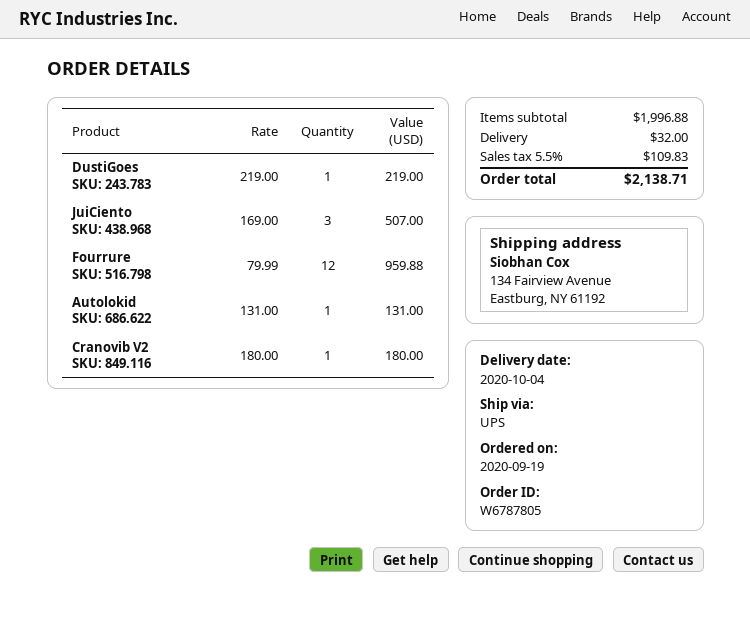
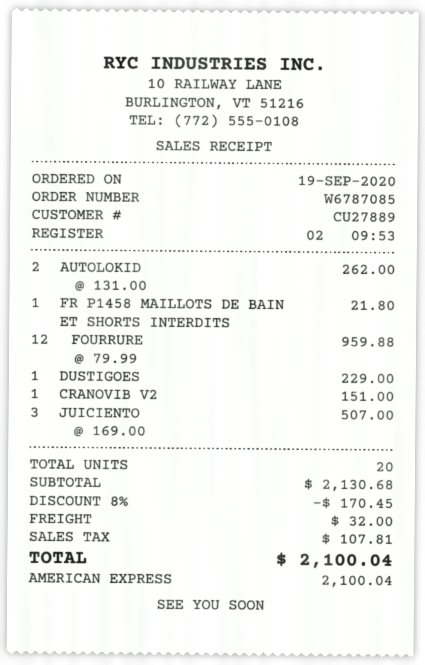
order number: W6787805 -> W6787085
DustiGoes: 1 x 219.00 = 219.00 -> 1 x 229.00 = 229.00
Autolokid: 1 x 131.00 = 131.00 -> 2 x 131.00 = 262.00
Cranovib V2: 1 x 180.00 = 180.00 -> 1 x 151.00 = 151.00
FR P1458 MAILLOTS DE BAIN ET SHORTS INTERDITS: none -> 1 x 21.80 = 21.80
subtotal: 1996.88 -> 2130.68
discount: none -> 8% = 170.45
tax: 109.83 -> 107.81
total: 2138.71 -> 2100.04

